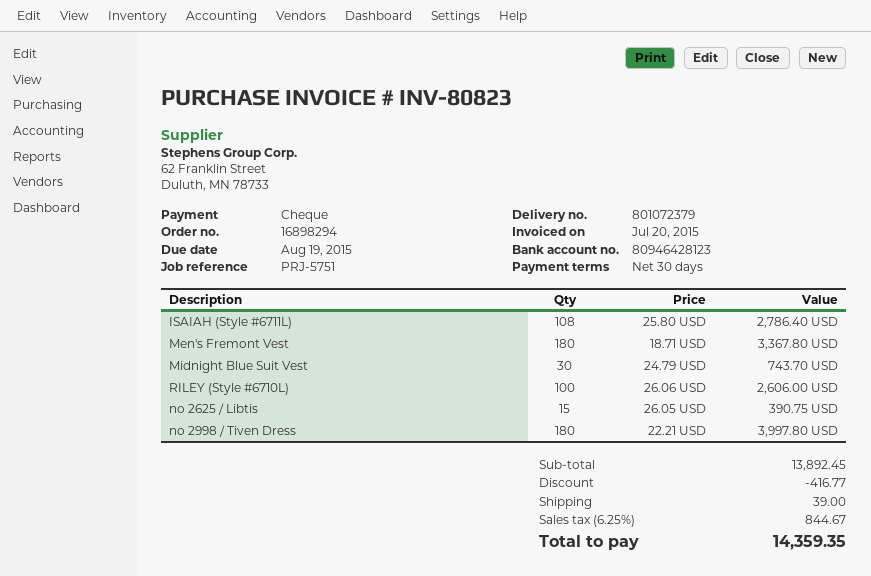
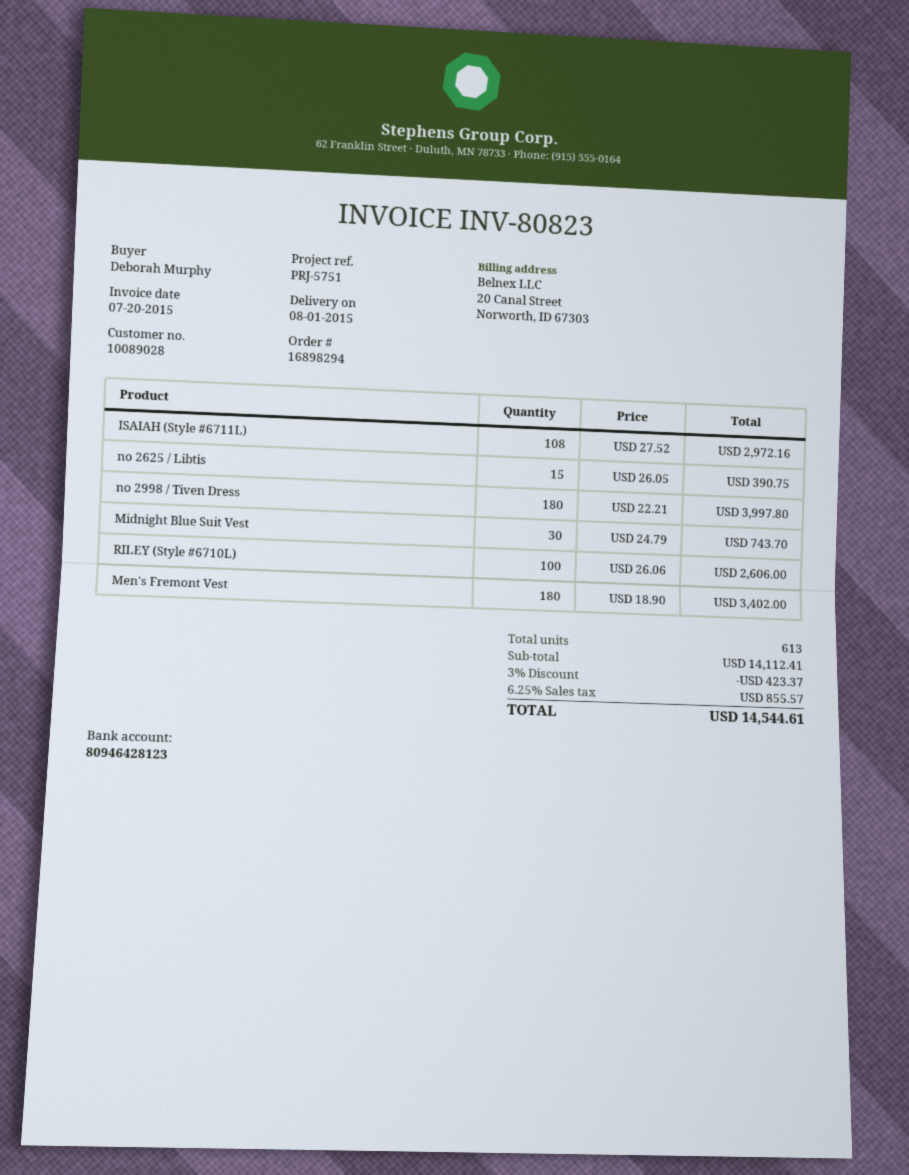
ISAIAH (Style #6711L): 108 x 25.80 = 2786.40 -> 108 x 27.52 = 2972.16
Men's Fremont Vest: 180 x 18.71 = 3367.80 -> 180 x 18.90 = 3402.00
subtotal: 13892.45 -> 14112.41
discount: 416.77 -> 423.37
shipping: 39.00 -> none
tax: 6.25% = 844.67 -> 6.25% = 855.57
total: 14359.35 -> 14544.61

